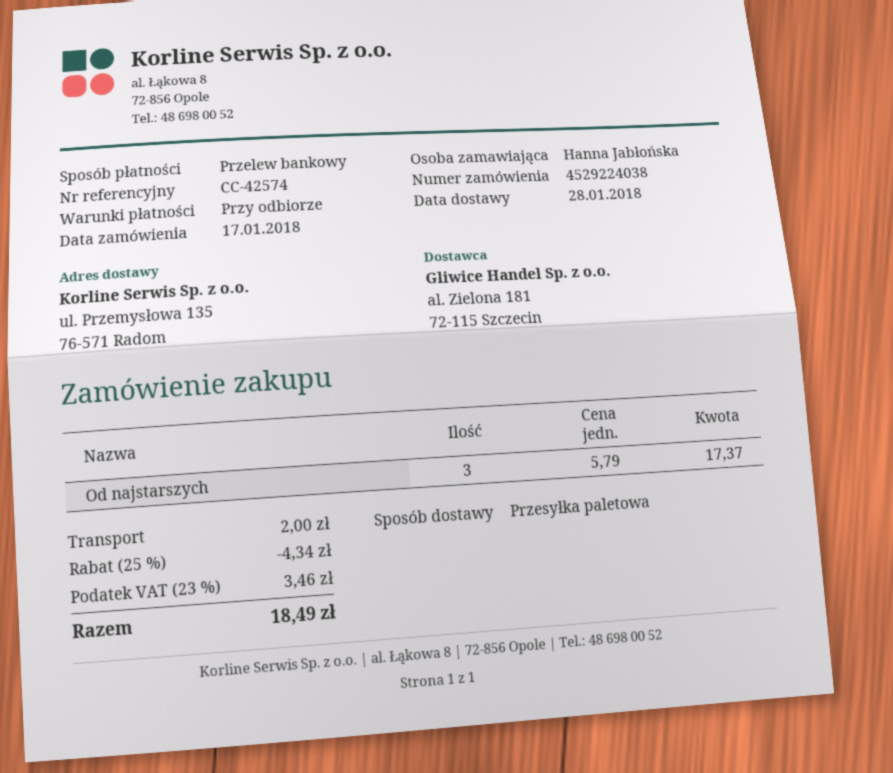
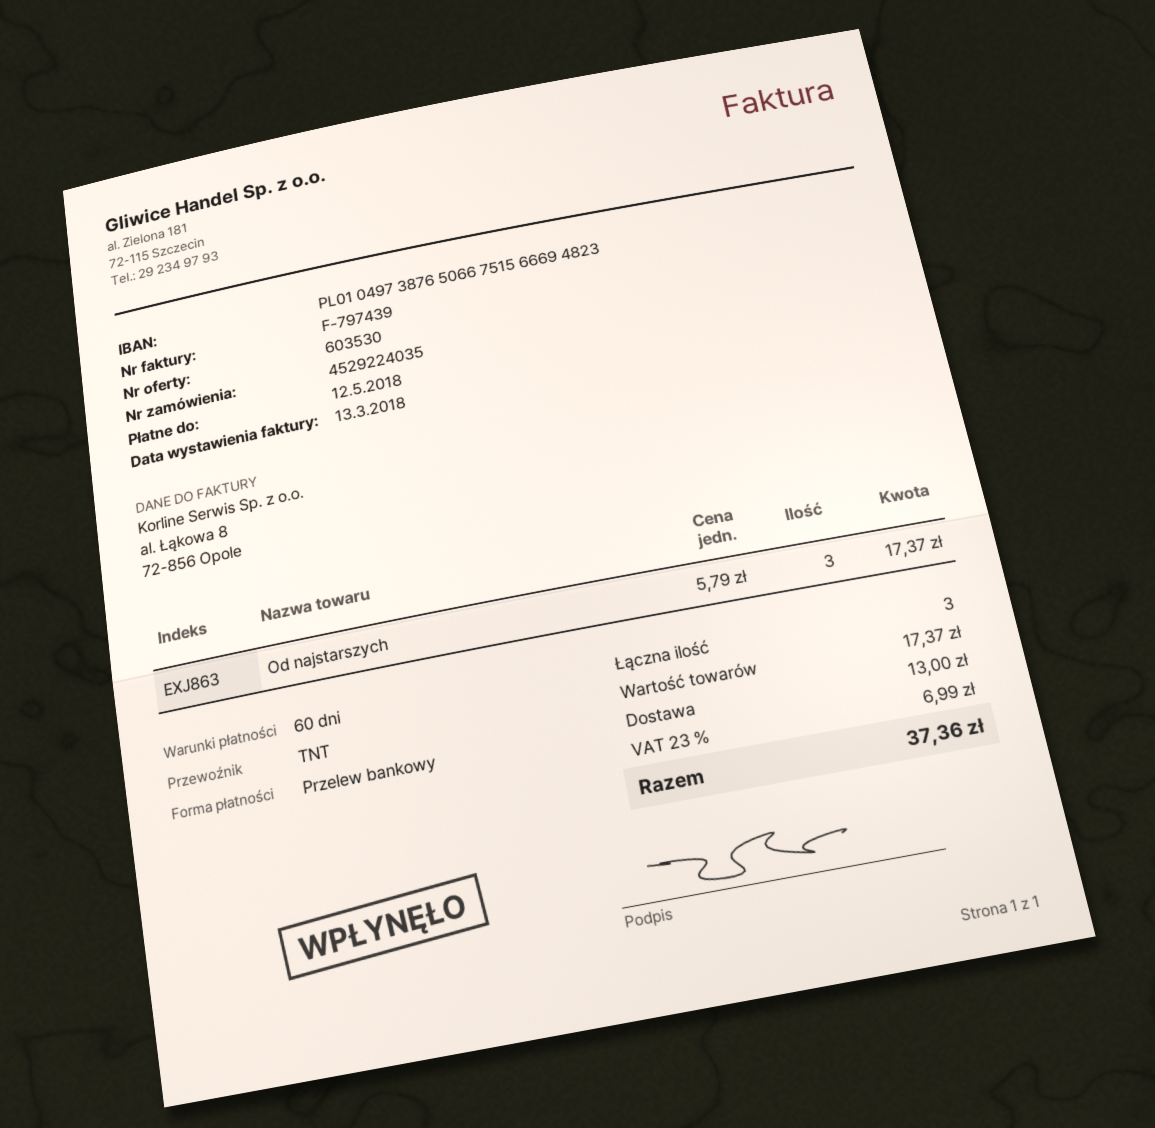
order number: 4529224038 -> 4529224035
payment terms: on receipt -> 60 days
shipping method: pallet freight -> TNT
discount: 25% = 4.34 -> none
shipping: 2.00 -> 13.00
tax: 23% = 3.46 -> 23% = 6.99
total: 18.49 -> 37.36

